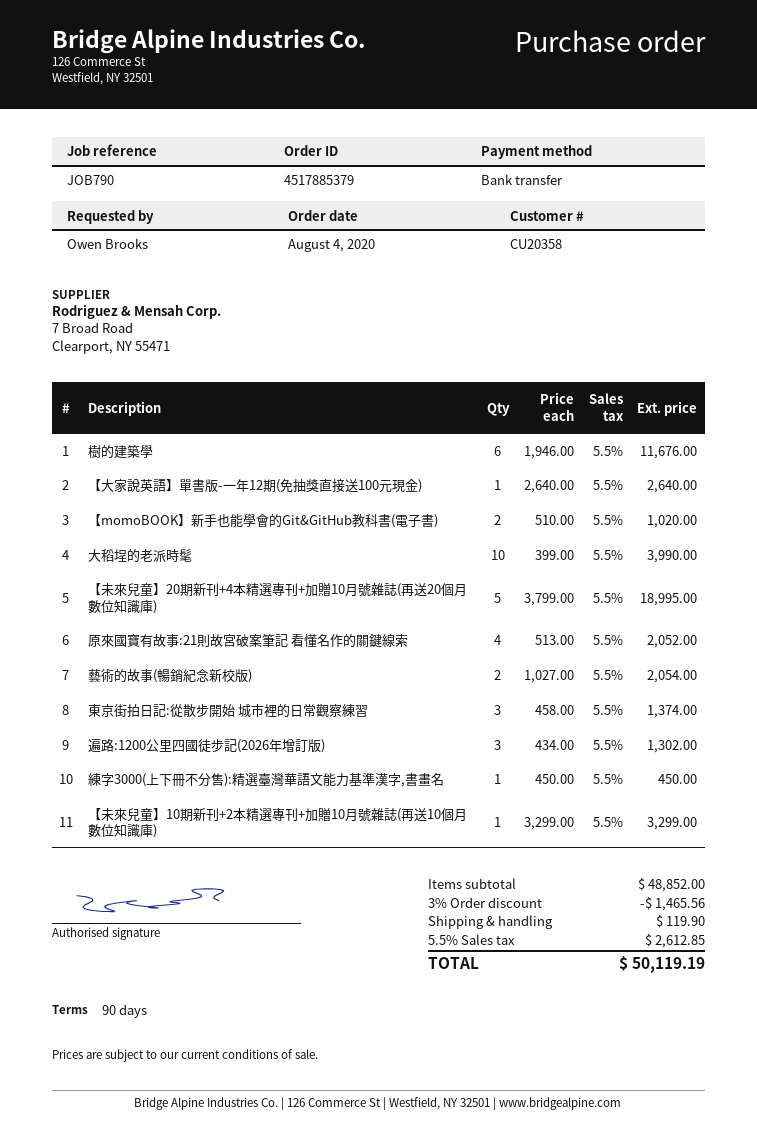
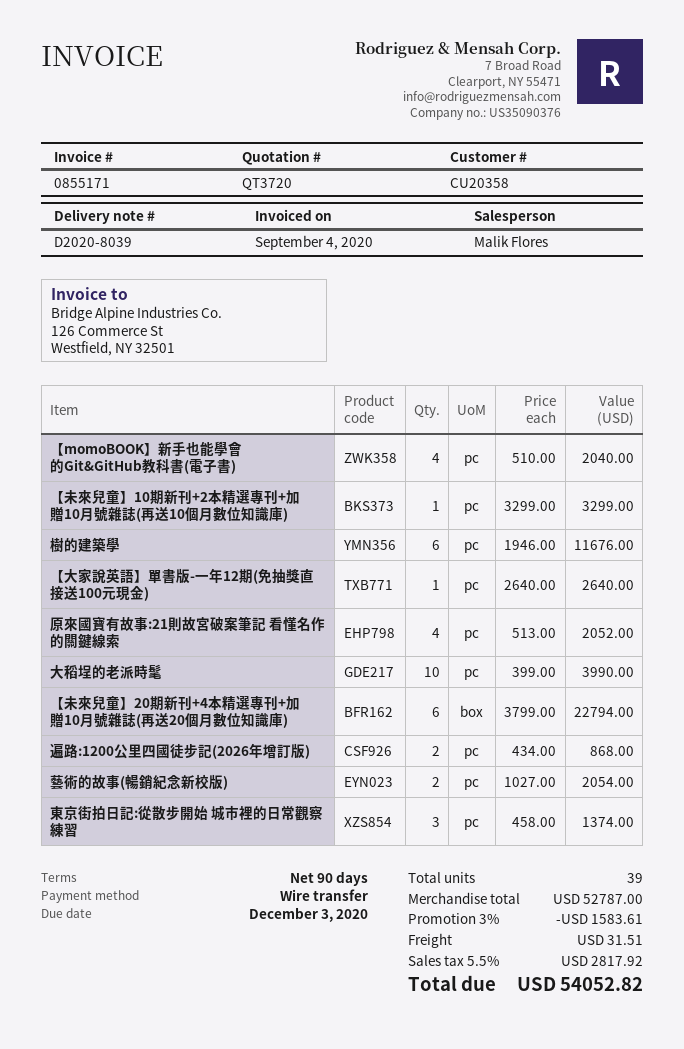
【momoBOOK】新手也能學會的Git&GitHub教科書(電子書): 2 x 510.00 = 1020.00 -> 4 x 510.00 = 2040.00
【未來兒童】20期新刊+4本精選專刊+加贈10月號雜誌(再送20個月數位知識庫): 5 x 3799.00 = 18995.00 -> 6 x 3799.00 = 22794.00
遍路:1200公里四國徒步記(2026年增訂版): 3 x 434.00 = 1302.00 -> 2 x 434.00 = 868.00
練字3000(上下冊不分售):精選臺灣華語文能力基準漢字,書畫名: 1 x 450.00 = 450.00 -> none
subtotal: 48852.00 -> 52787.00
discount: 3% = 1465.56 -> 3% = 1583.61
shipping: 119.90 -> 31.51
tax: 5.5% = 2612.85 -> 5.5% = 2817.92
total: 50119.19 -> 54052.82

